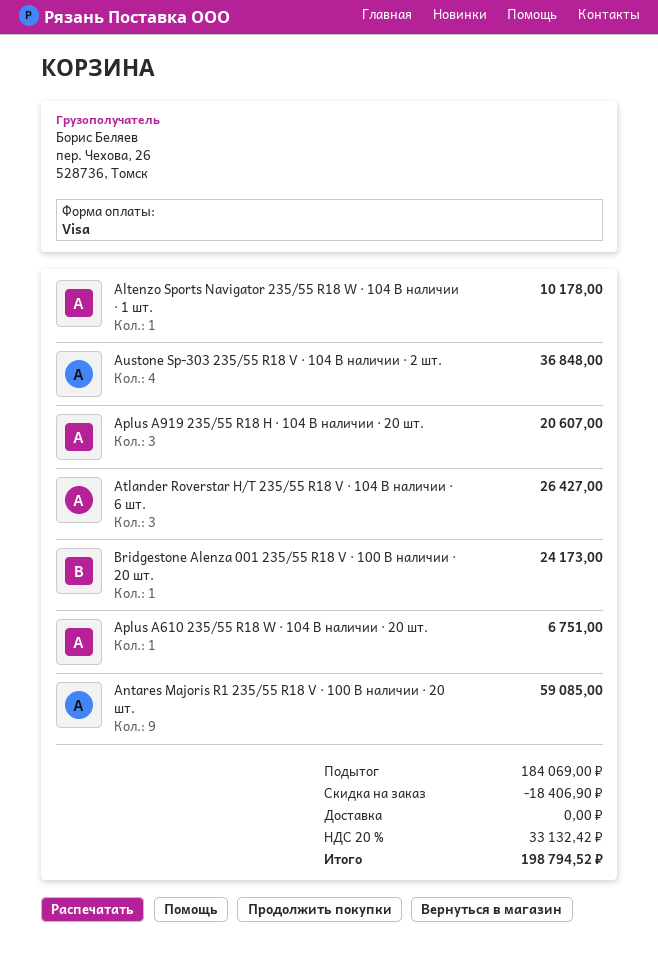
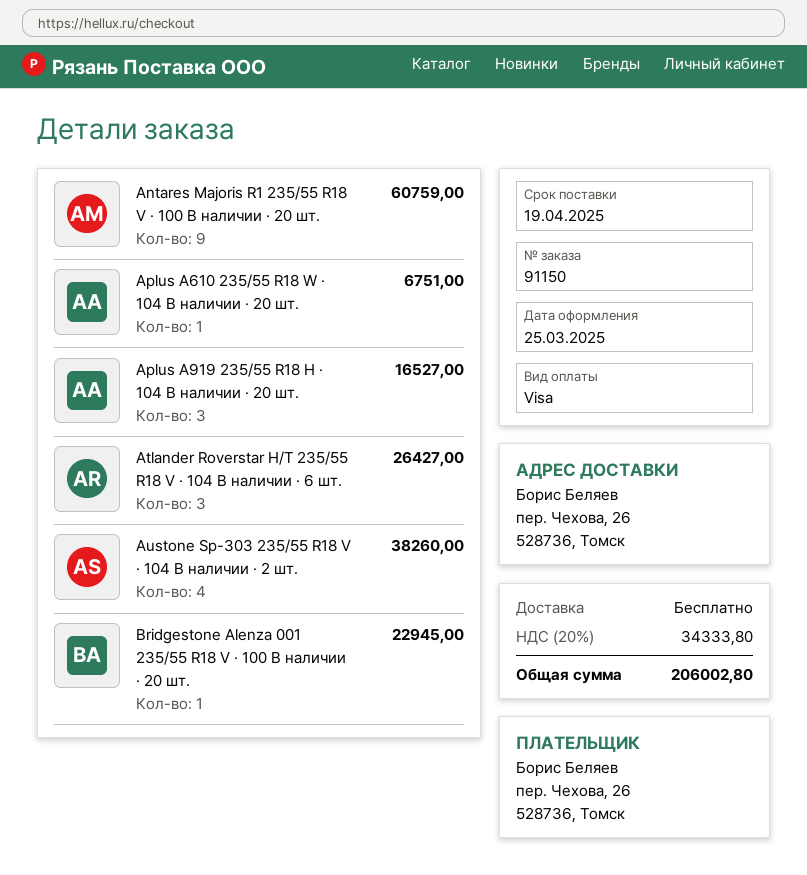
Altenzo Sports Navigator 235/55 R18 W · 104 В наличии · 1 шт.: 1 for 10178.00 -> none
Austone Sp-303 235/55 R18 V · 104 В наличии · 2 шт.: 4 for 36848.00 -> 4 for 38260.00
Aplus A919 235/55 R18 H · 104 В наличии · 20 шт.: 3 for 20607.00 -> 3 for 16527.00
Bridgestone Alenza 001 235/55 R18 V · 100 В наличии · 20 шт.: 1 for 24173.00 -> 1 for 22945.00
Antares Majoris R1 235/55 R18 V · 100 В наличии · 20 шт.: 9 for 59085.00 -> 9 for 60759.00
discount: 18406.90 -> none
tax: 20% = 33132.42 -> 20% = 34333.80
total: 198794.52 -> 206002.80

